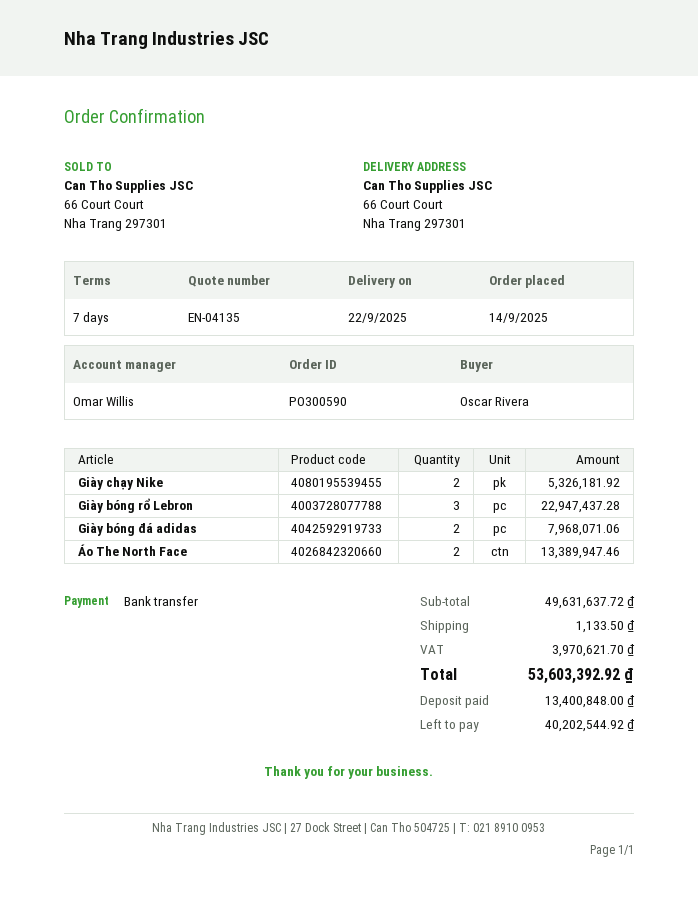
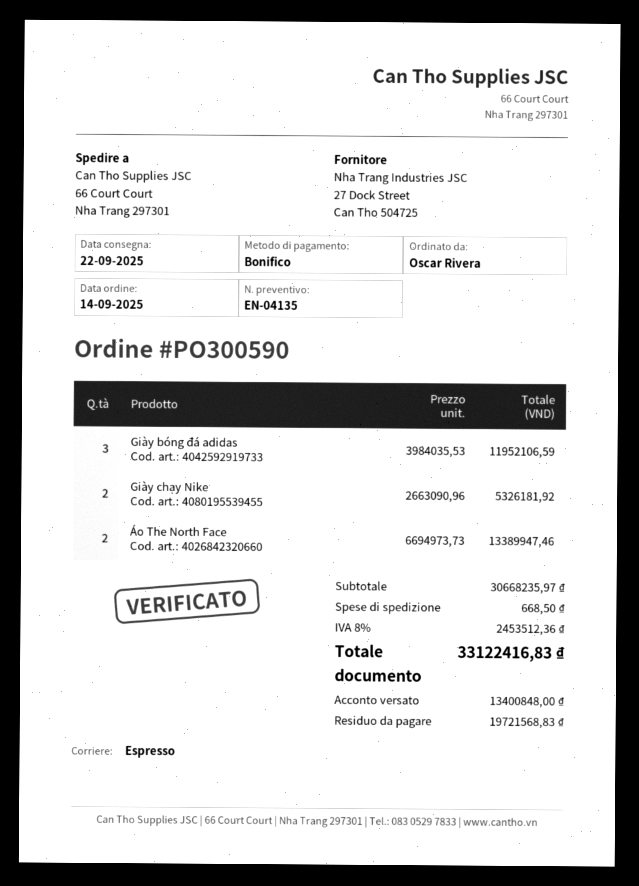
Giày bóng rổ Lebron: 3 for 22947437.28 -> none
Giày bóng đá adidas: 2 for 7968071.06 -> 3 for 11952106.59
subtotal: 49631637.72 -> 30668235.97
shipping: 1133.50 -> 668.50
tax: 3970621.70 -> 2453512.36
total: 53603392.92 -> 33122416.83
balance: 40202544.92 -> 19721568.83

